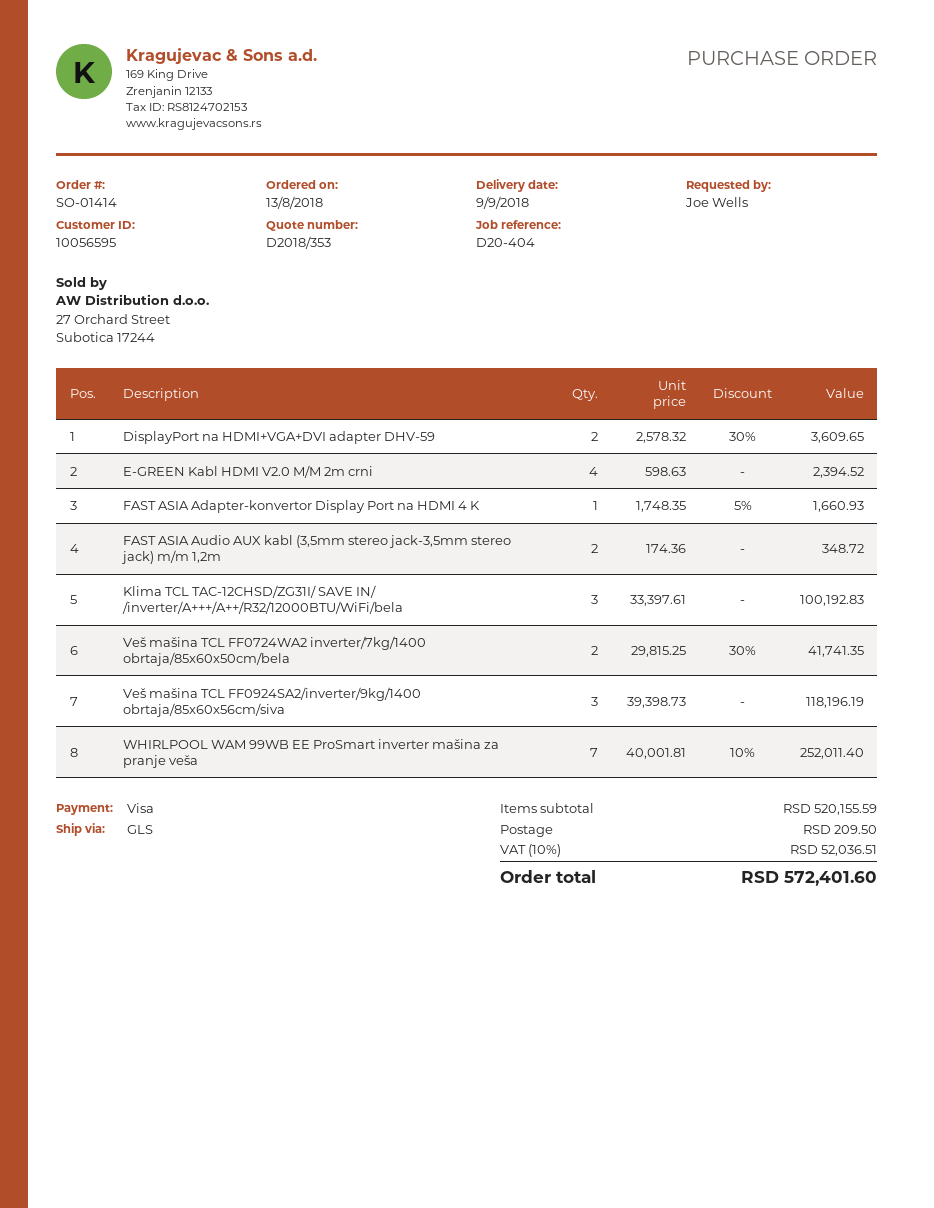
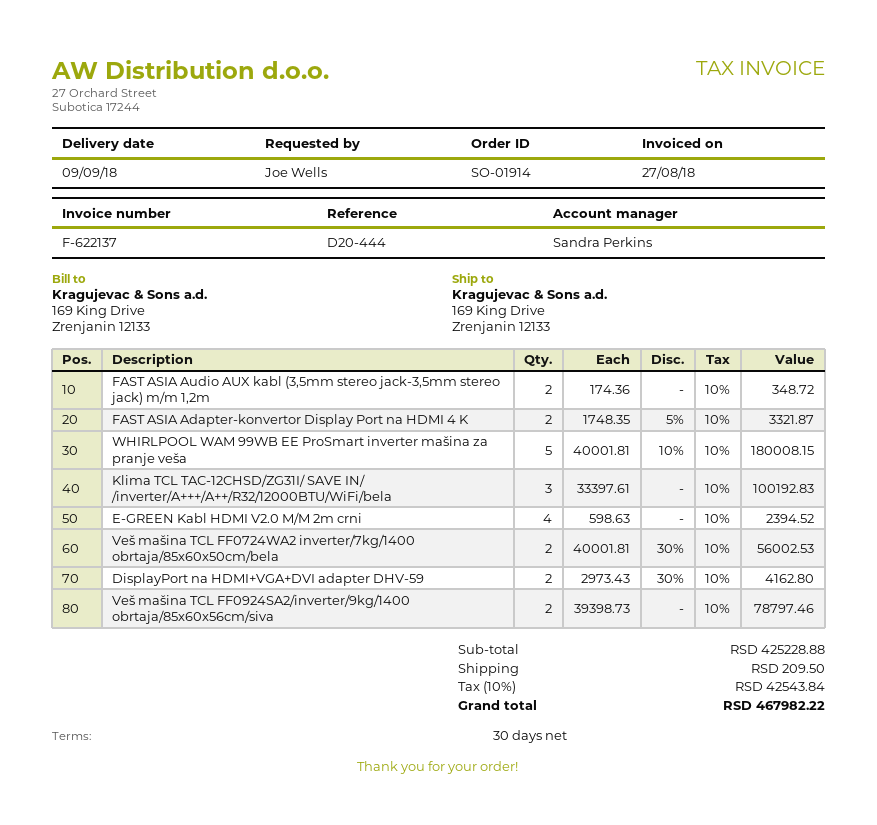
order number: SO-01414 -> SO-01914
reference: D20-404 -> D20-444
DisplayPort na HDMI+VGA+DVI adapter DHV-59: 2 x 2578.32 - 30% = 3609.65 -> 2 x 2973.43 - 30% = 4162.80
FAST ASIA Adapter-konvertor Display Port na HDMI 4 K: 1 x 1748.35 - 5% = 1660.93 -> 2 x 1748.35 - 5% = 3321.87
Veš mašina TCL FF0724WA2 inverter/7kg/1400 obrtaja/85x60x50cm/bela: 2 x 29815.25 - 30% = 41741.35 -> 2 x 40001.81 - 30% = 56002.53
Veš mašina TCL FF0924SA2/inverter/9kg/1400 obrtaja/85x60x56cm/siva: 3 x 39398.73 = 118196.19 -> 2 x 39398.73 = 78797.46
WHIRLPOOL WAM 99WB EE ProSmart inverter mašina za pranje veša: 7 x 40001.81 - 10% = 252011.40 -> 5 x 40001.81 - 10% = 180008.15
subtotal: 520155.59 -> 425228.88
tax: 10% = 52036.51 -> 10% = 42543.84
total: 572401.60 -> 467982.22

